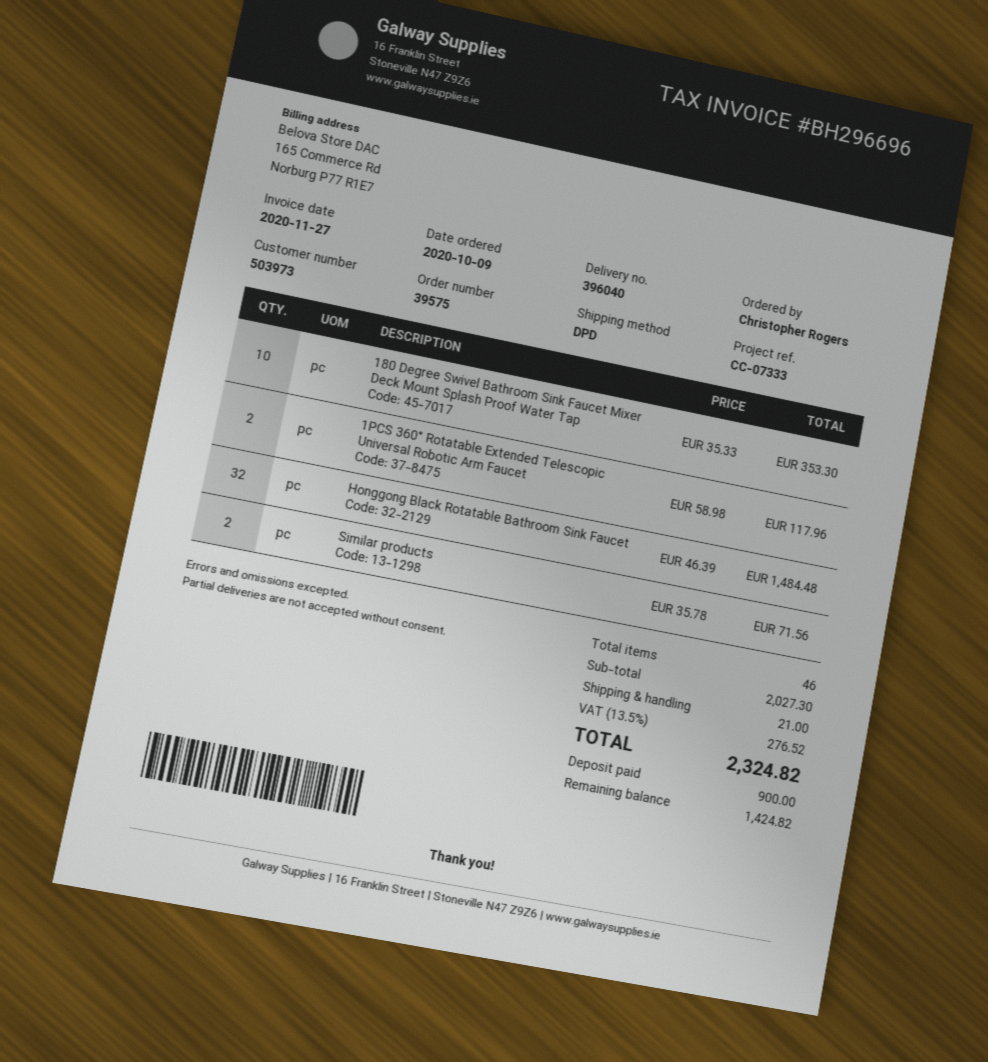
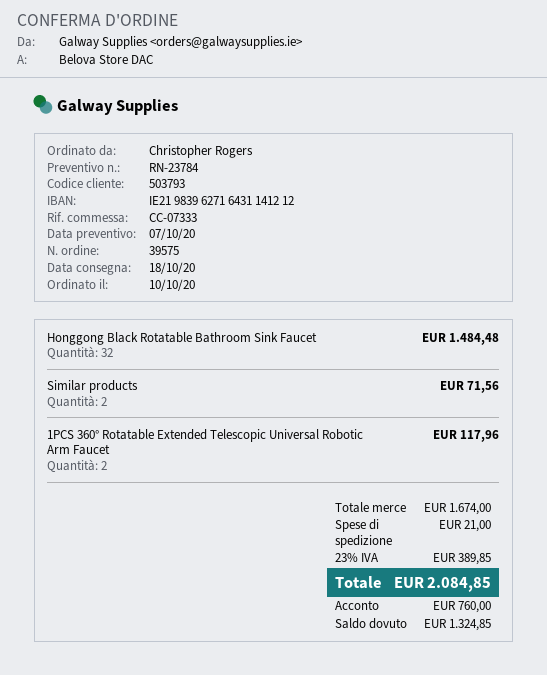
order date: 2020-10-09 -> 2020-10-10
customer number: 503973 -> 503793
180 Degree Swivel Bathroom Sink Faucet Mixer Deck Mount Splash Proof Water Tap: 10 for 353.30 -> none
subtotal: 2027.30 -> 1674.00
tax: 13.5% = 276.52 -> 23% = 389.85
total: 2324.82 -> 2084.85
deposit: 900.00 -> 760.00
balance: 1424.82 -> 1324.85

